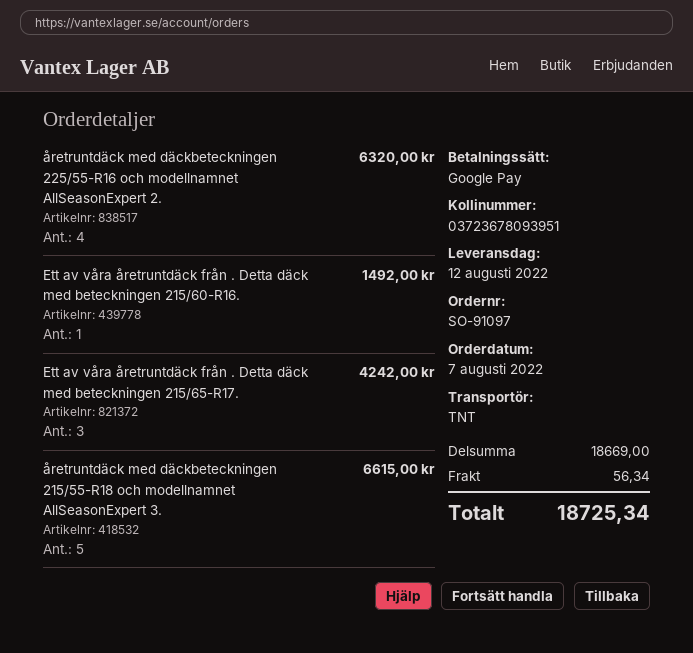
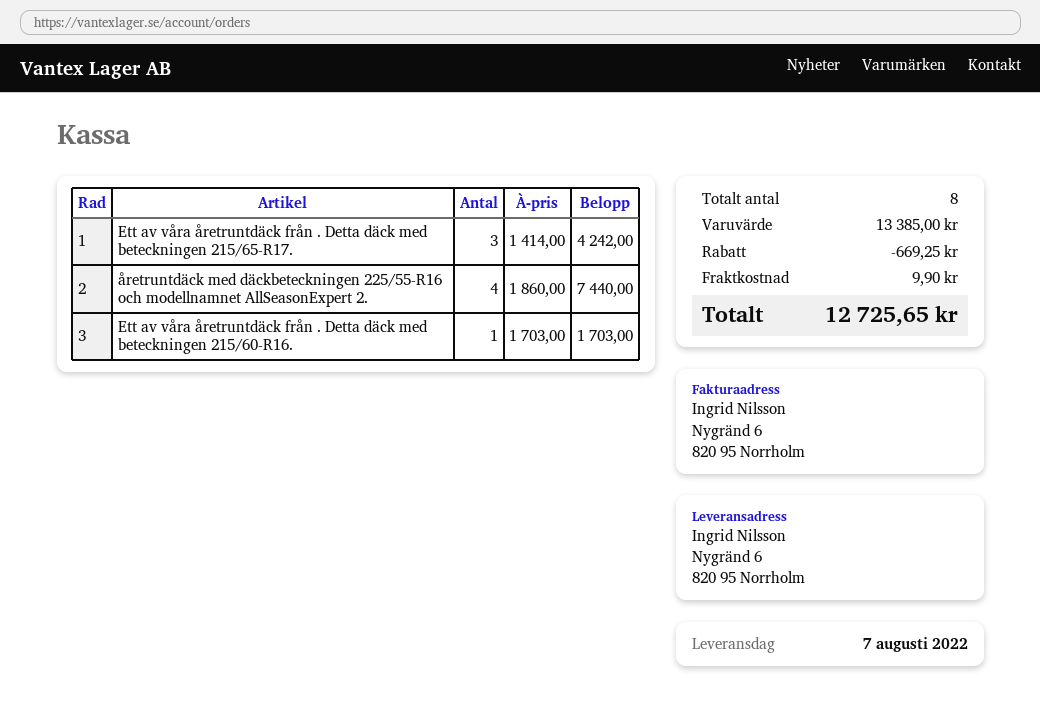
delivery date: 2022-08-12 -> 2022-08-07
åretruntdäck med däckbeteckningen 225/55-R16 och modellnamnet AllSeasonExpert 2.: 4 for 6320.00 -> 4 for 7440.00
Ett av våra åretruntdäck från . Detta däck med beteckningen 215/60-R16.: 1 for 1492.00 -> 1 for 1703.00
åretruntdäck med däckbeteckningen 215/55-R18 och modellnamnet AllSeasonExpert 3.: 5 for 6615.00 -> none
subtotal: 18669.00 -> 13385.00
discount: none -> 669.25
shipping: 56.34 -> 9.90
total: 18725.34 -> 12725.65

